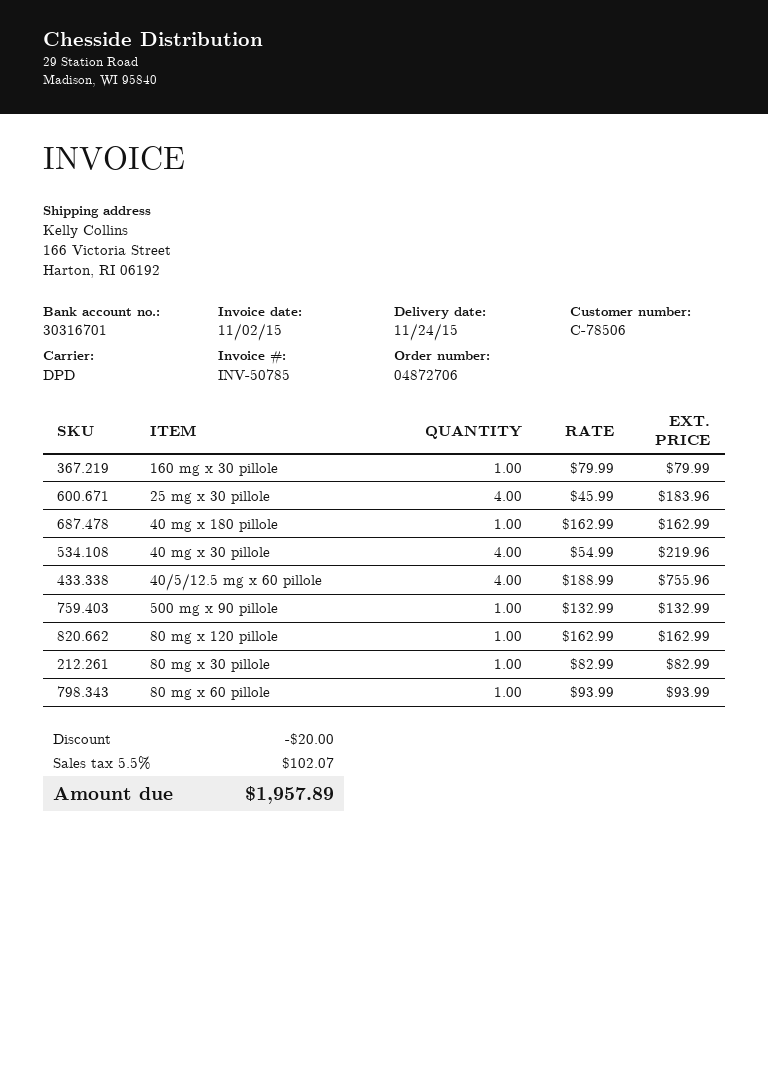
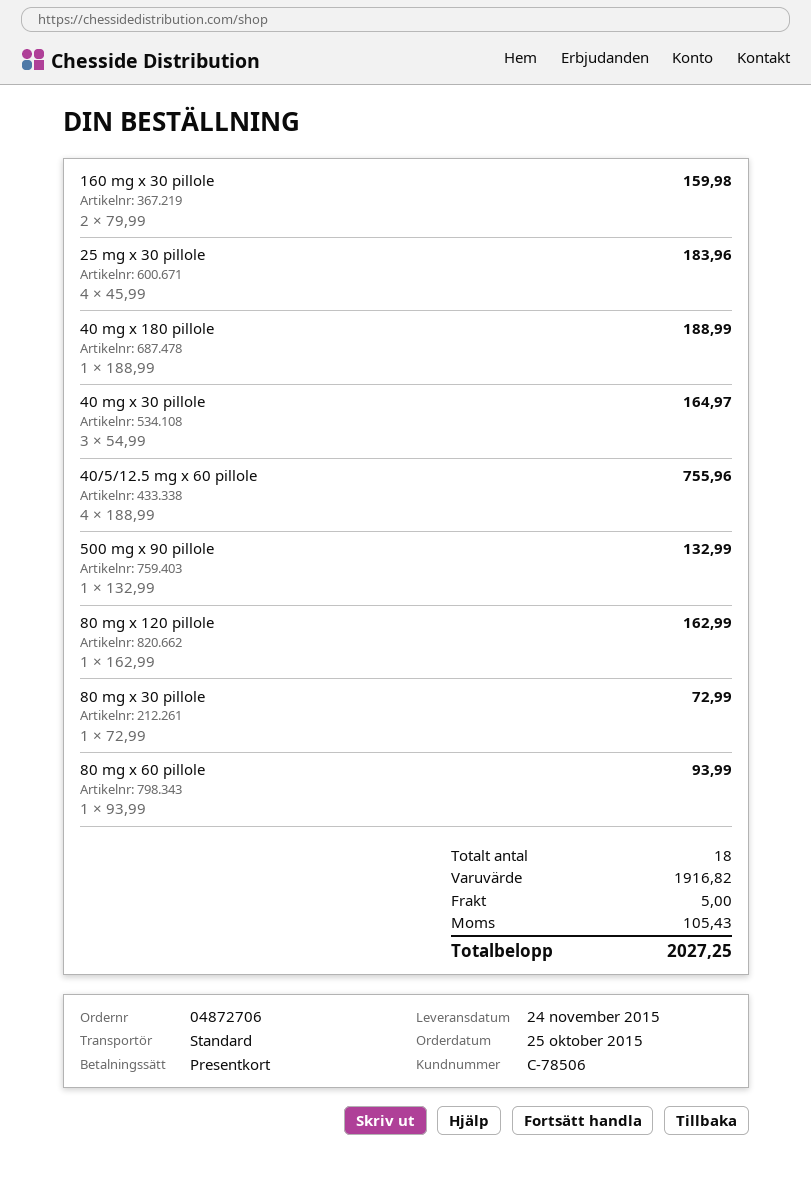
shipping method: DPD -> standard
160 mg x 30 pillole: 1 x 79.99 = 79.99 -> 2 x 79.99 = 159.98
40 mg x 180 pillole: 1 x 162.99 = 162.99 -> 1 x 188.99 = 188.99
40 mg x 30 pillole: 4 x 54.99 = 219.96 -> 3 x 54.99 = 164.97
80 mg x 30 pillole: 1 x 82.99 = 82.99 -> 1 x 72.99 = 72.99
discount: 20.00 -> none
shipping: none -> 5.00
tax: 102.07 -> 105.43
total: 1957.89 -> 2027.25

